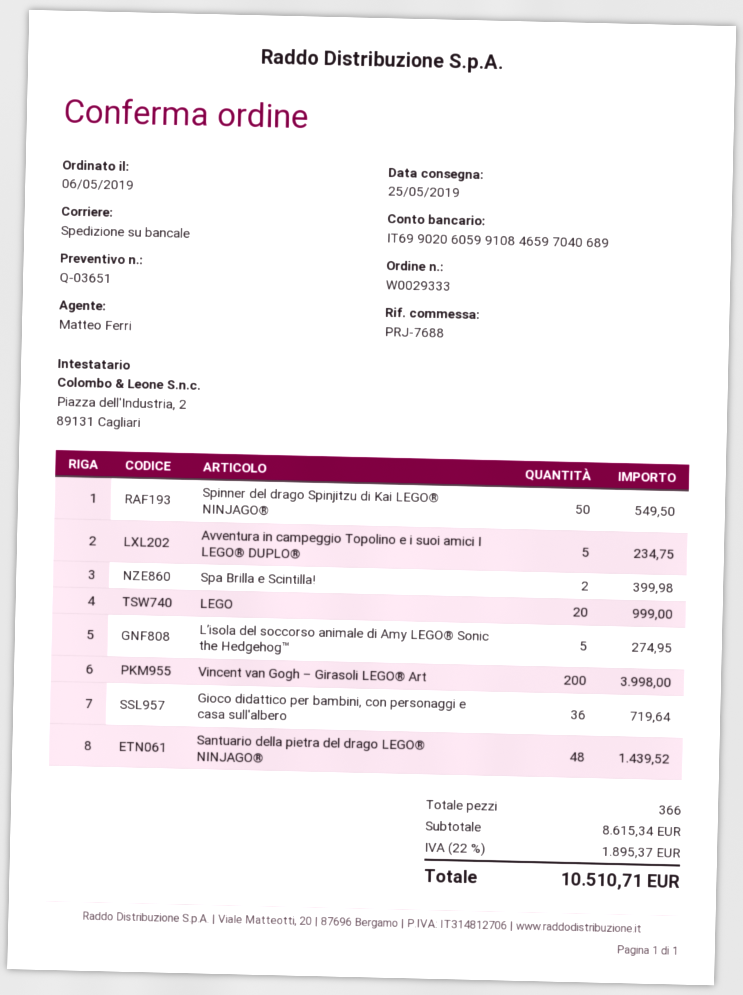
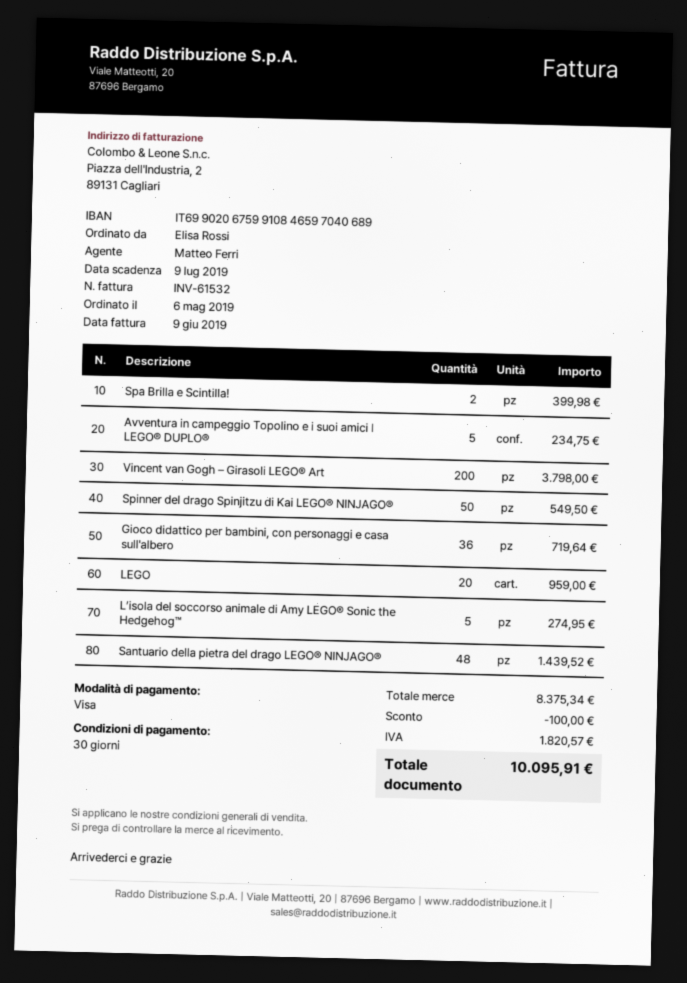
bank account: IT6990206059910846597040689 -> IT6990206759910846597040689
LEGO: 20 for 999.00 -> 20 for 959.00
Vincent van Gogh – Girasoli LEGO® Art: 200 for 3998.00 -> 200 for 3798.00
subtotal: 8615.34 -> 8375.34
discount: none -> 100.00
tax: 1895.37 -> 1820.57
total: 10510.71 -> 10095.91

